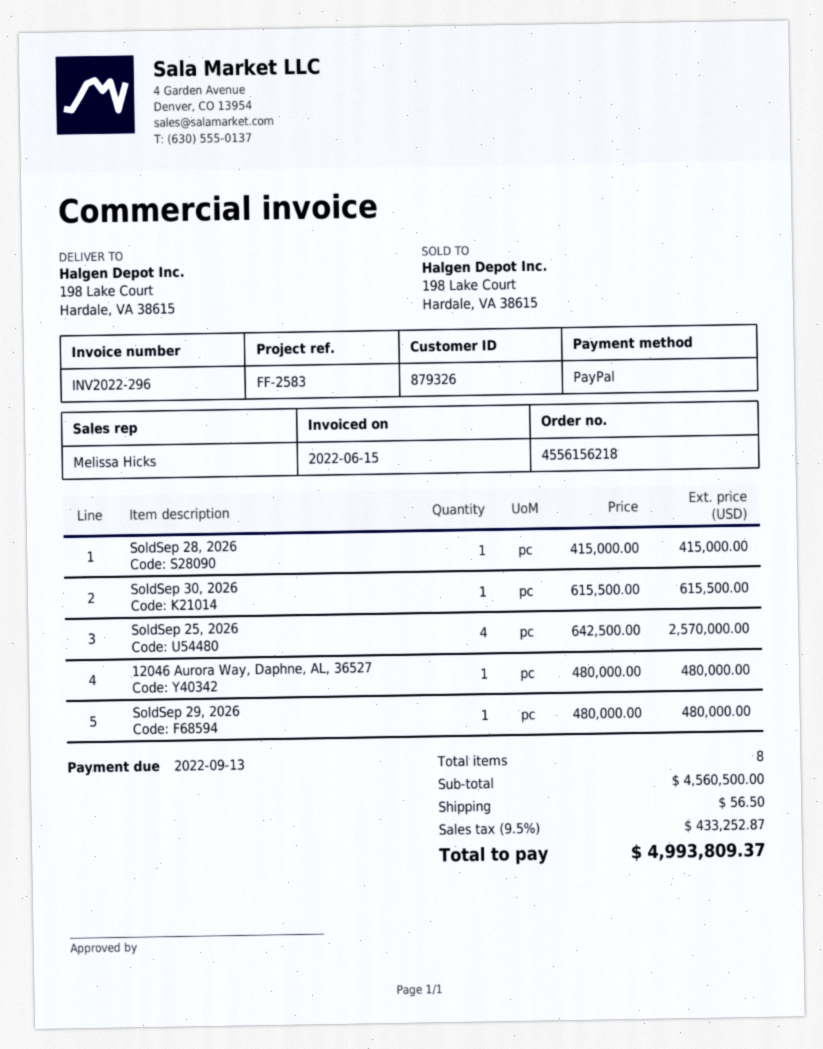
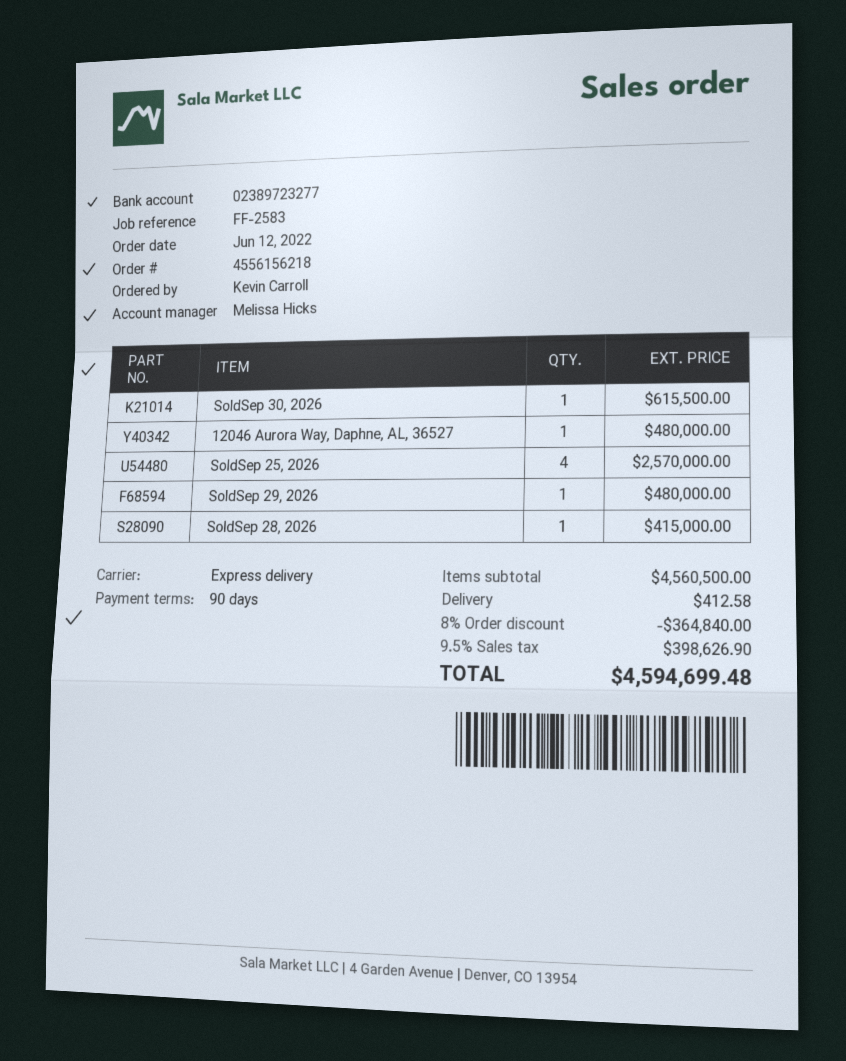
discount: none -> 8% = 364840.00
shipping: 56.50 -> 412.58
tax: 9.5% = 433252.87 -> 9.5% = 398626.90
total: 4993809.37 -> 4594699.48

